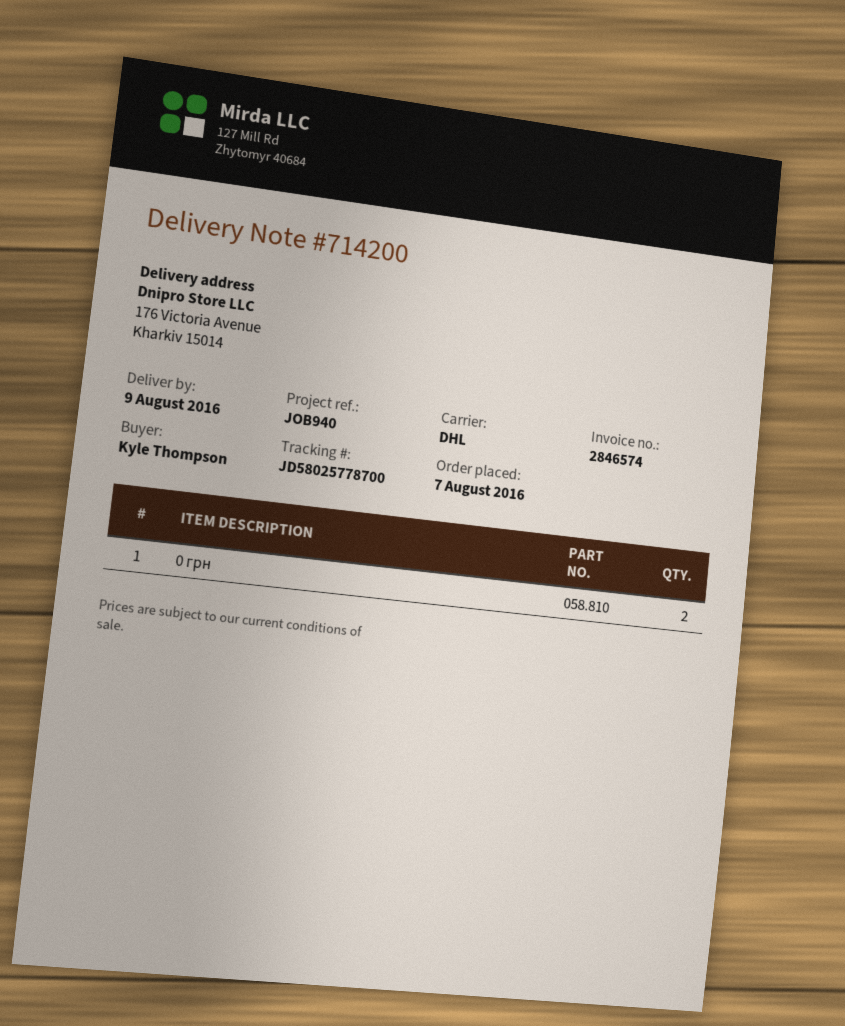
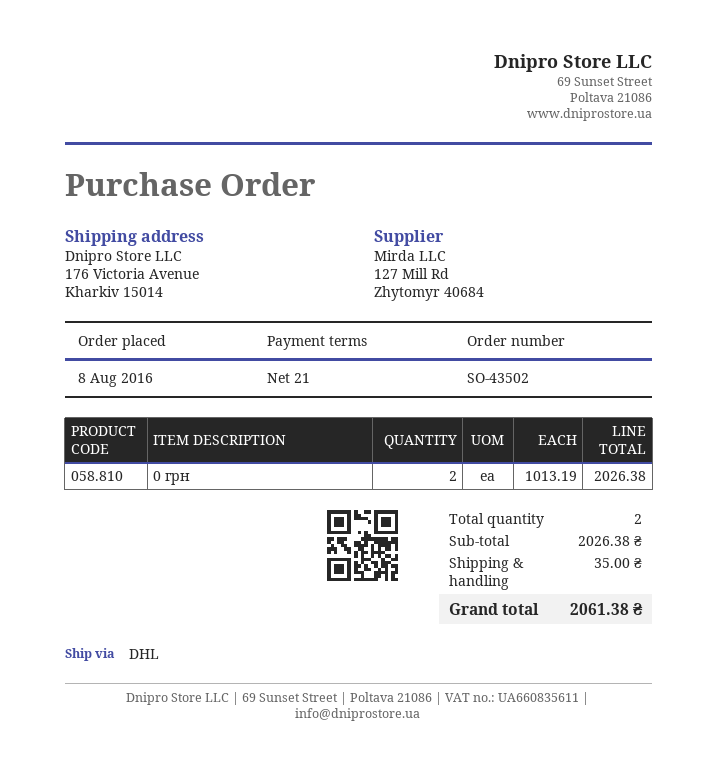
order date: 2016-08-07 -> 2016-08-08

